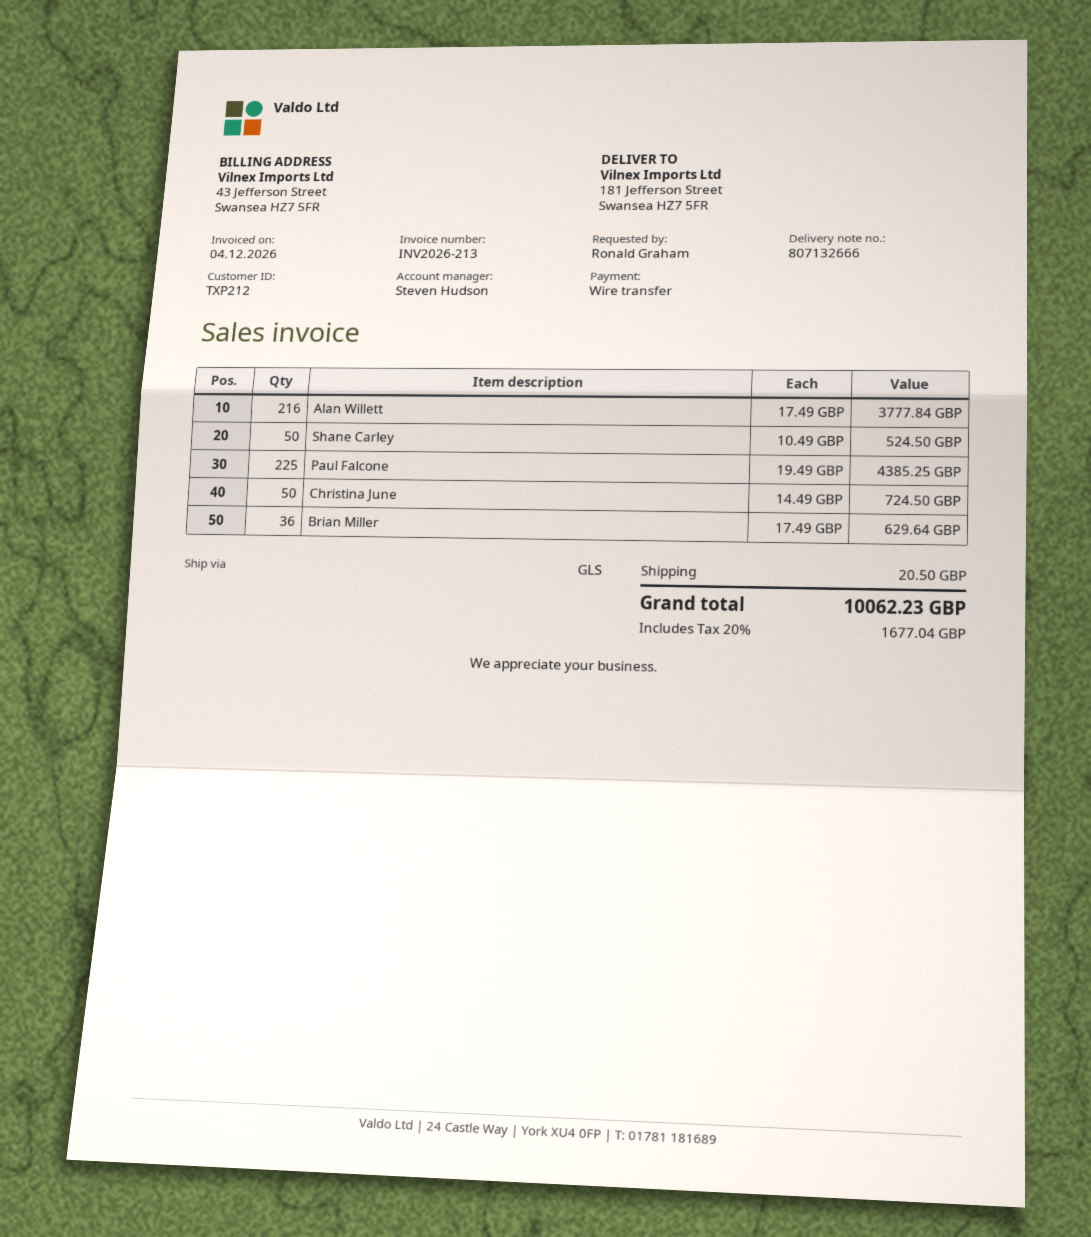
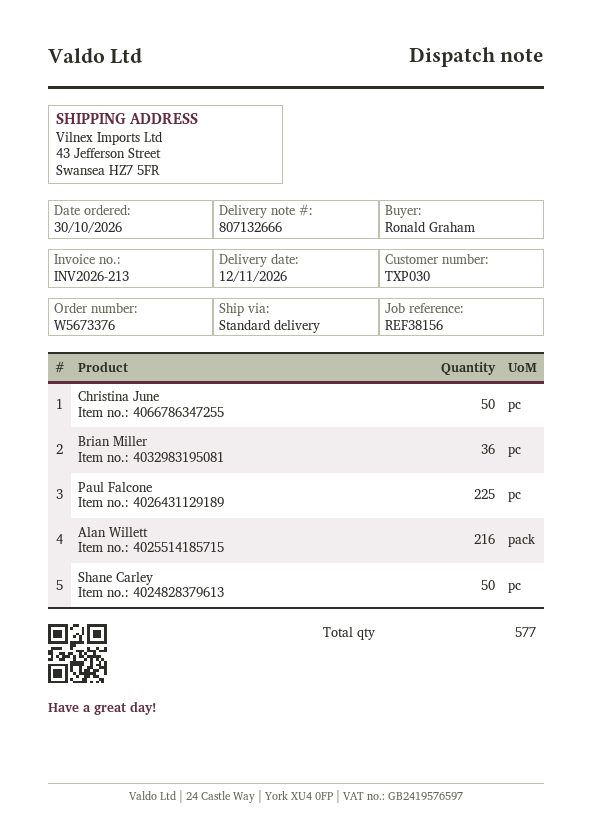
customer number: TXP212 -> TXP030
shipping method: GLS -> standard
ship to: 181 Jefferson Street, Swansea HZ7 5FR -> 43 Jefferson Street, Swansea HZ7 5FR

